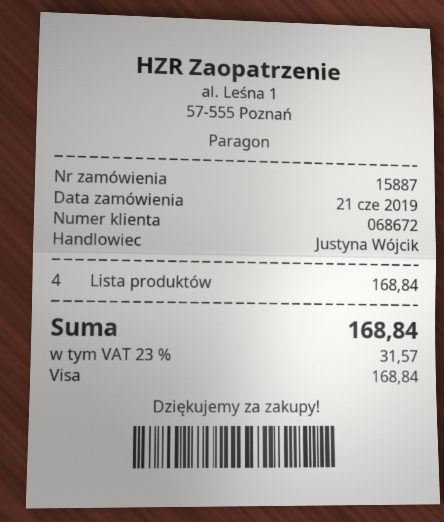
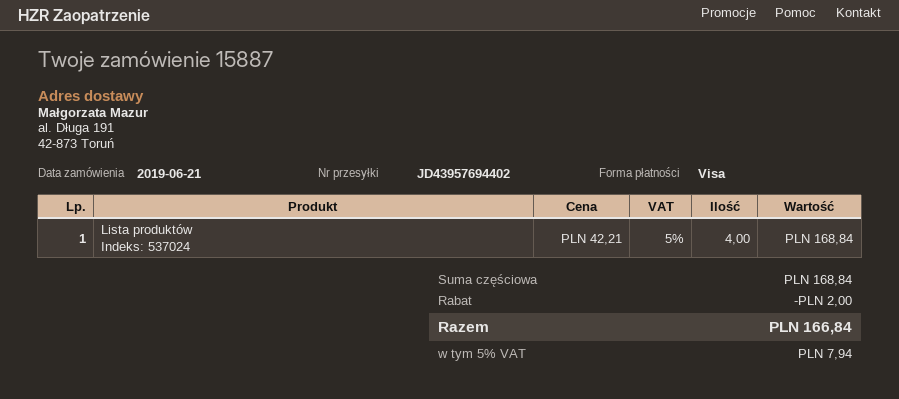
discount: none -> 2.00
tax: 23% = 31.57 -> 5% = 7.94
total: 168.84 -> 166.84

